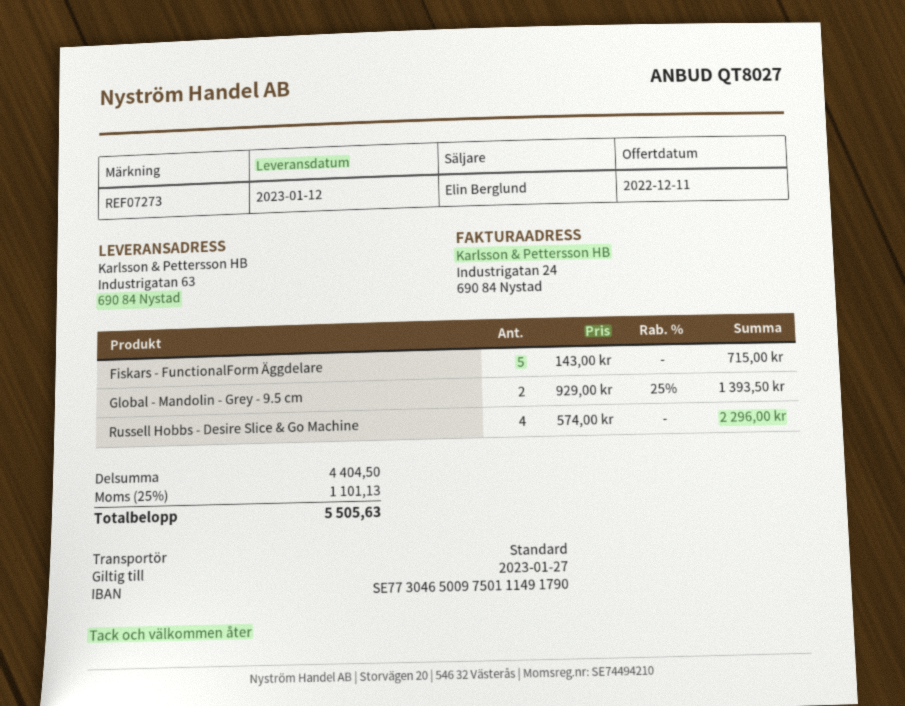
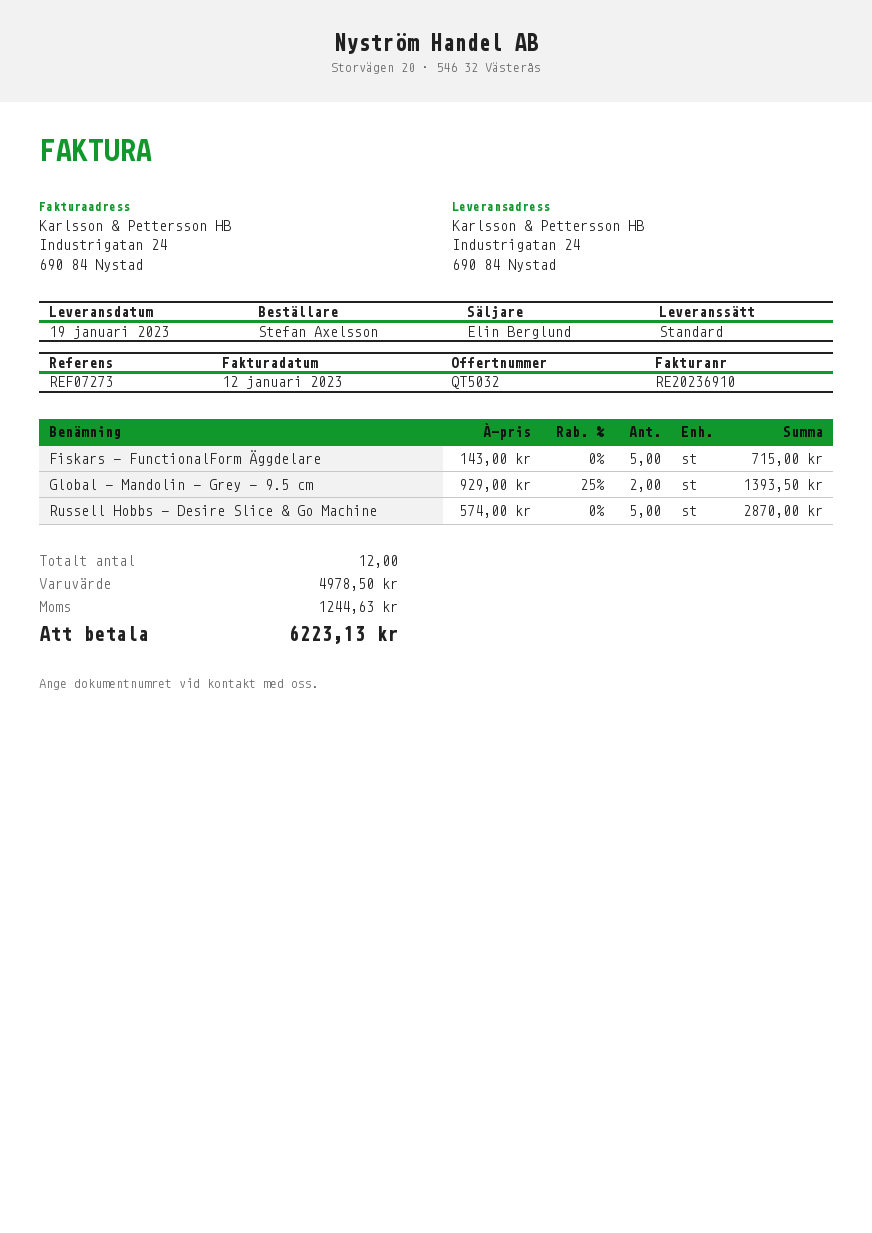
quote number: QT8027 -> QT5032
delivery date: 2023-01-12 -> 2023-01-19
ship to: Industrigatan 63, 690 84 Nystad -> Industrigatan 24, 690 84 Nystad
Russell Hobbs - Desire Slice & Go Machine: 4 x 574.00 = 2296.00 -> 5 x 574.00 = 2870.00
subtotal: 4404.50 -> 4978.50
tax: 1101.13 -> 1244.63
total: 5505.63 -> 6223.13

